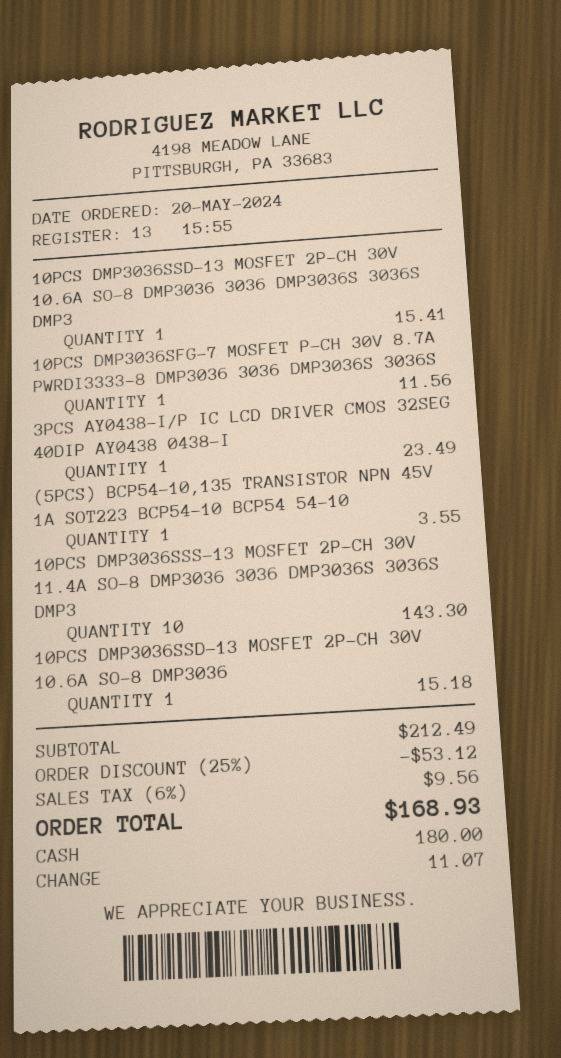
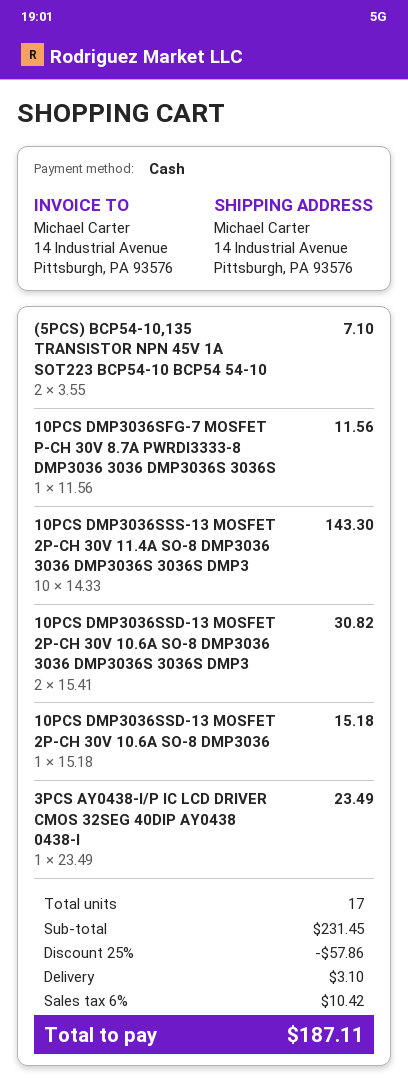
10PCS DMP3036SSD-13 MOSFET 2P-CH 30V 10.6A SO-8 DMP3036 3036 DMP3036S 3036S DMP3: 1 for 15.41 -> 2 for 30.82
(5PCS) BCP54-10,135 TRANSISTOR NPN 45V 1A SOT223 BCP54-10 BCP54 54-10: 1 for 3.55 -> 2 for 7.10
subtotal: 212.49 -> 231.45
discount: 25% = 53.12 -> 25% = 57.86
shipping: none -> 3.10
tax: 6% = 9.56 -> 6% = 10.42
total: 168.93 -> 187.11

